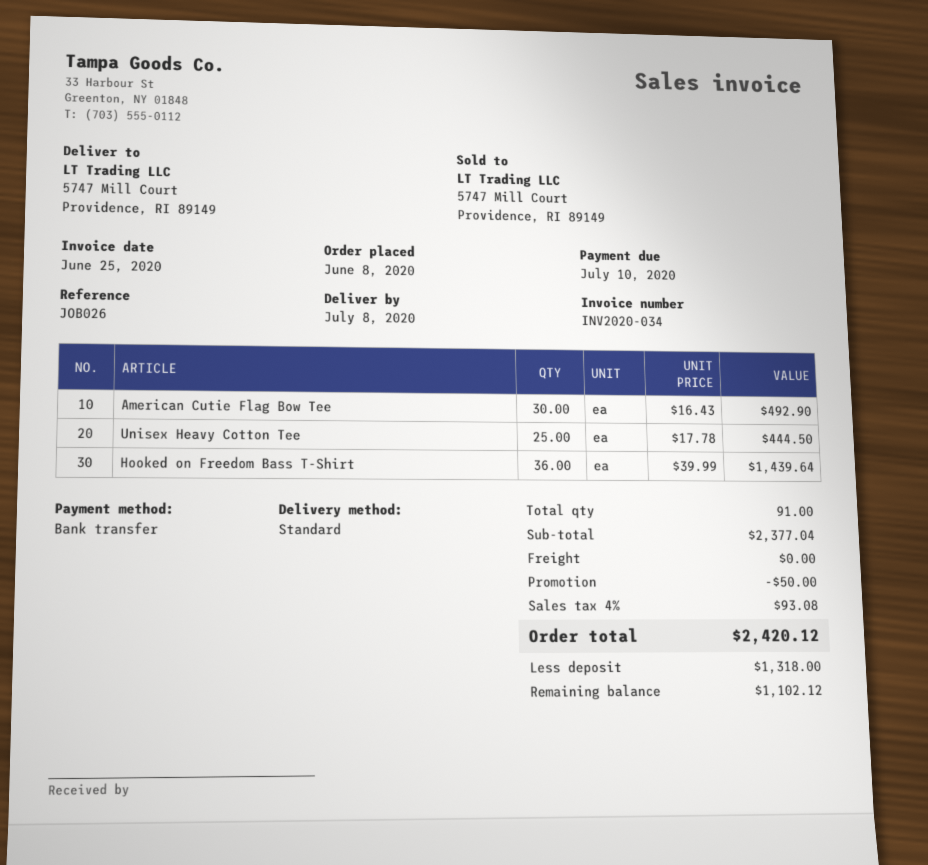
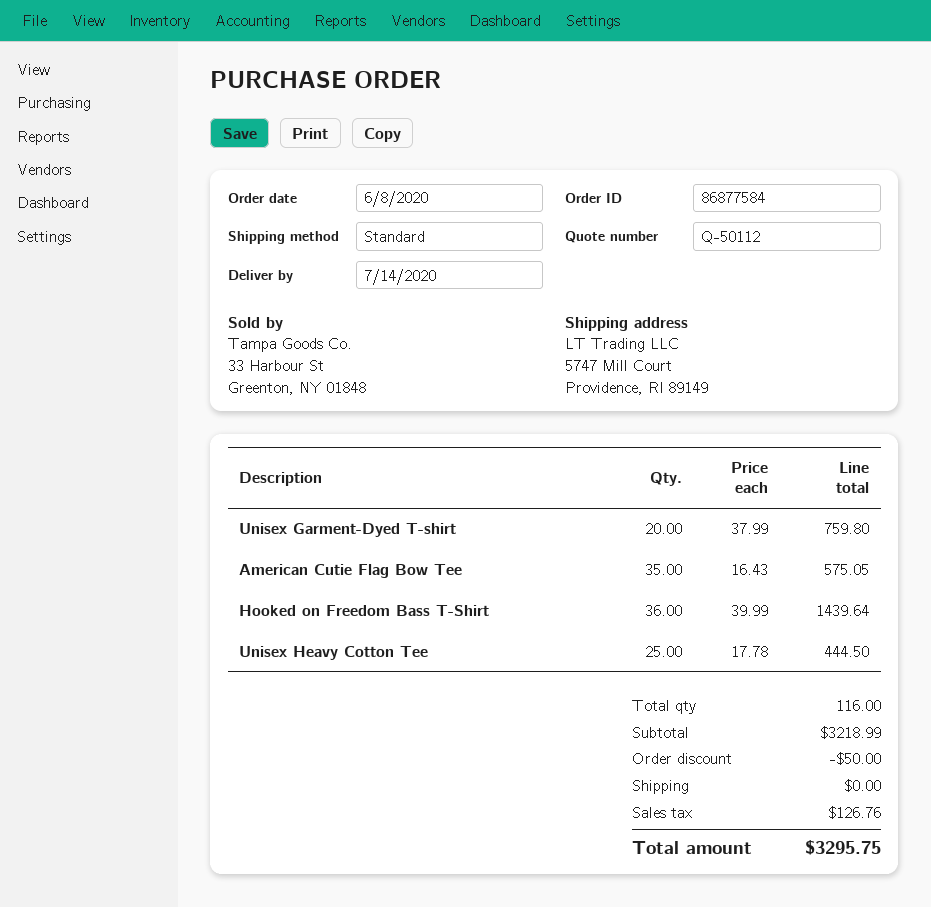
delivery date: 2020-07-08 -> 2020-07-14
American Cutie Flag Bow Tee: 30 x 16.43 = 492.90 -> 35 x 16.43 = 575.05
Unisex Garment-Dyed T-shirt: none -> 20 x 37.99 = 759.80
total quantity: 91 -> 116
subtotal: 2377.04 -> 3218.99
tax: 93.08 -> 126.76
total: 2420.12 -> 3295.75

